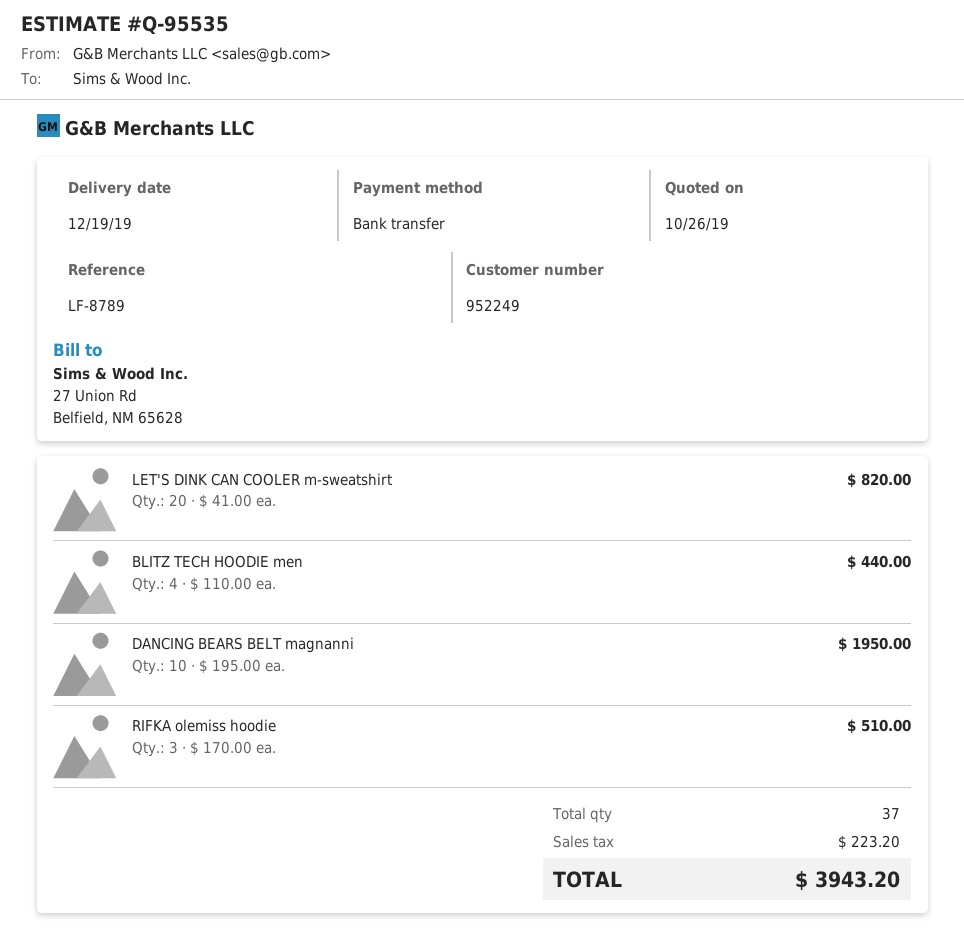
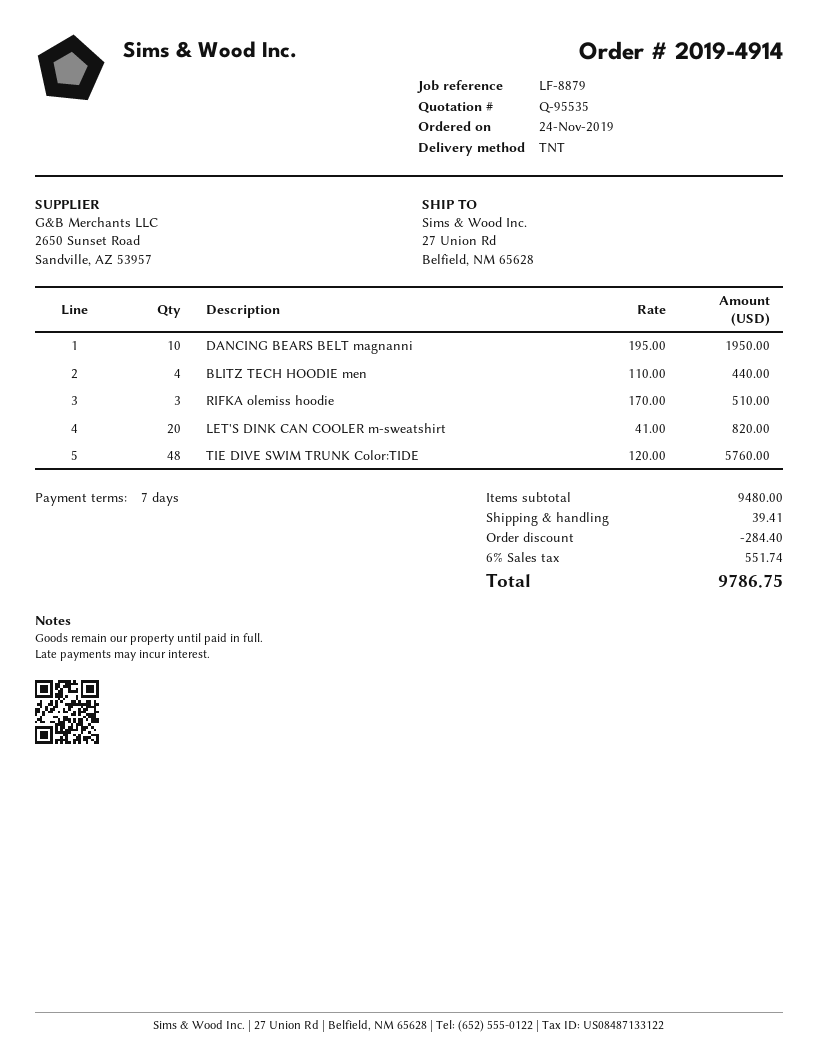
reference: LF-8789 -> LF-8879
TIE DIVE SWIM TRUNK Color:TIDE: none -> 48 x 120.00 = 5760.00
discount: none -> 284.40
shipping: none -> 39.41
tax: 223.20 -> 551.74
total: 3943.20 -> 9786.75

